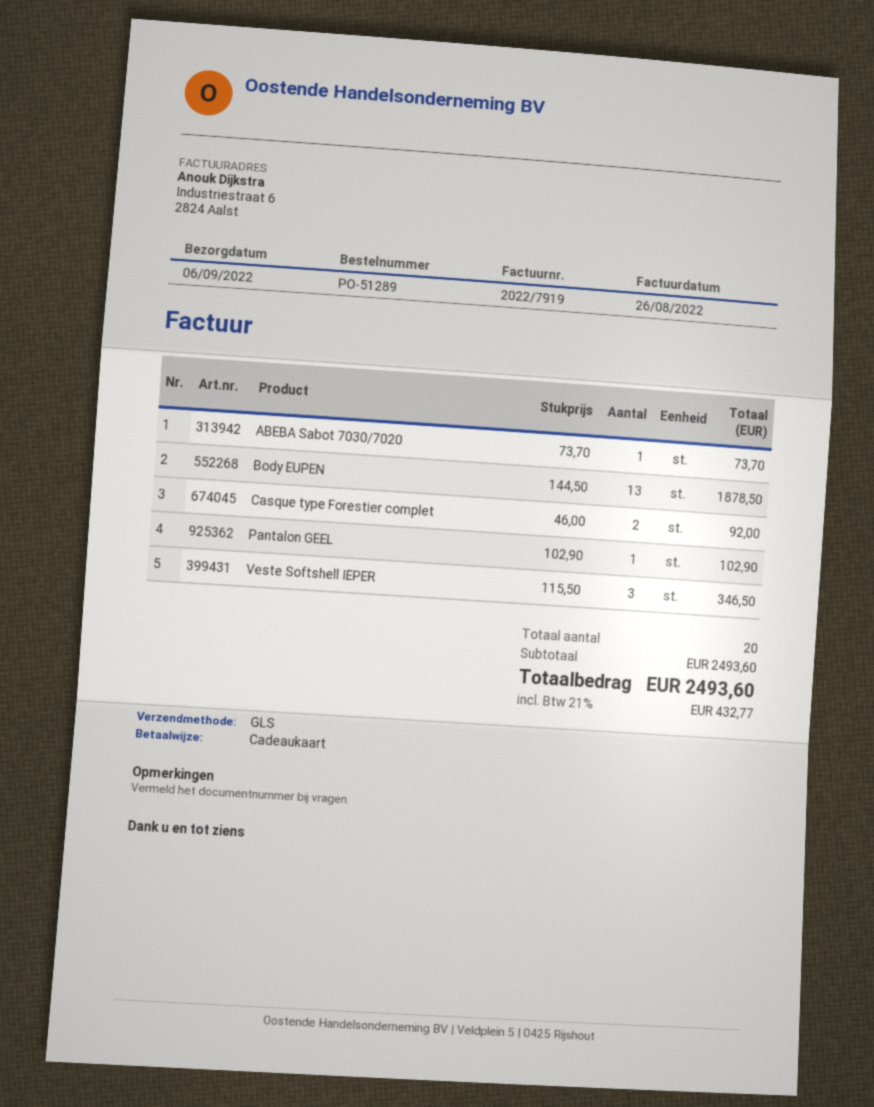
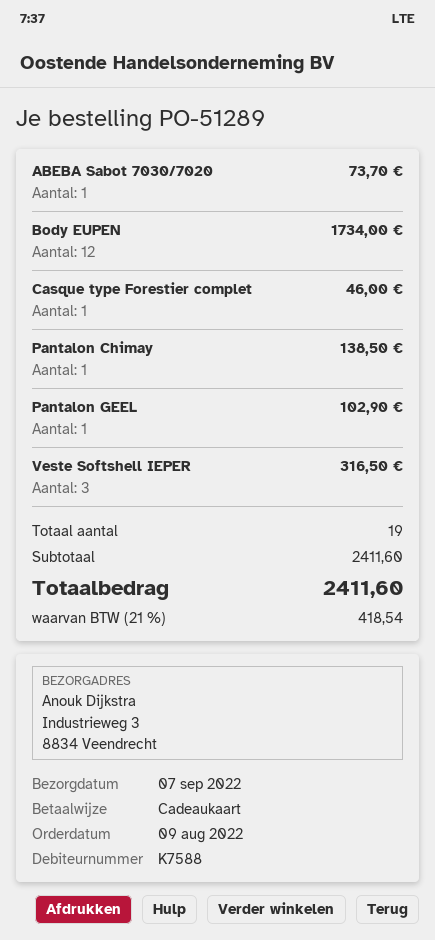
delivery date: 2022-09-06 -> 2022-09-07
Body EUPEN: 13 for 1878.50 -> 12 for 1734.00
Casque type Forestier complet: 2 for 92.00 -> 1 for 46.00
Veste Softshell IEPER: 3 for 346.50 -> 3 for 316.50
Pantalon Chimay: none -> 1 for 138.50
total quantity: 20 -> 19
subtotal: 2493.60 -> 2411.60
tax: 21% = 432.77 -> 21% = 418.54
total: 2493.60 -> 2411.60

